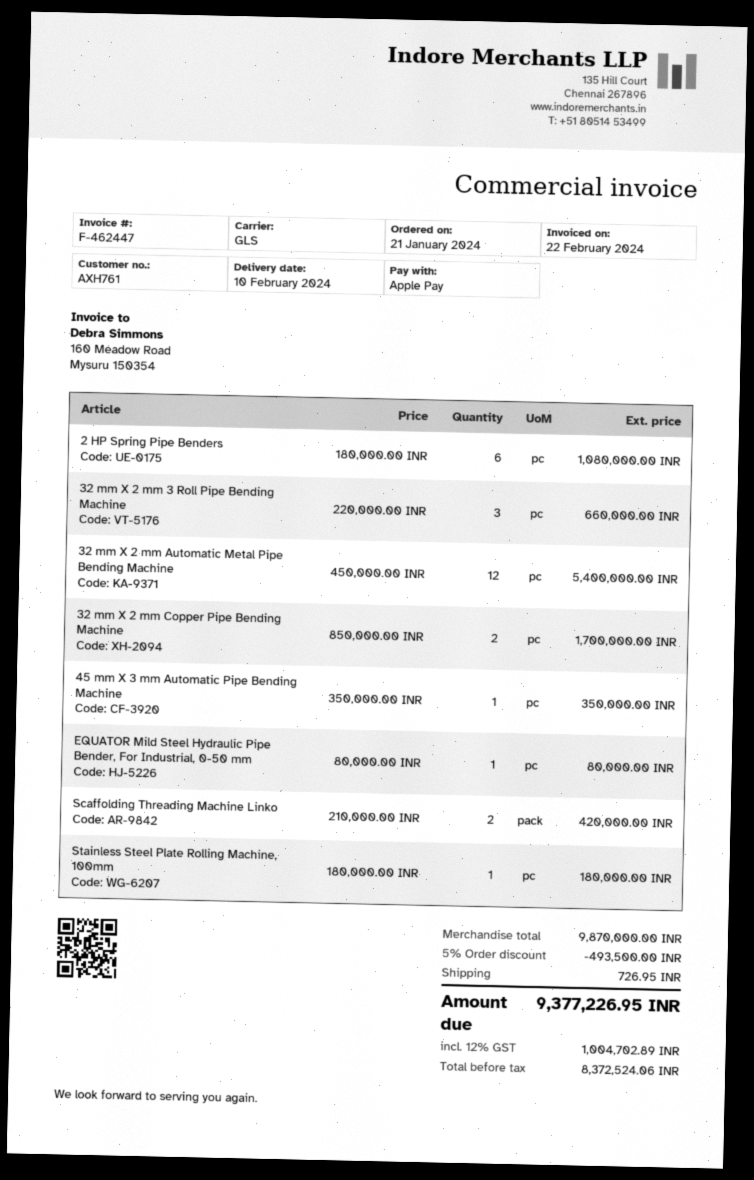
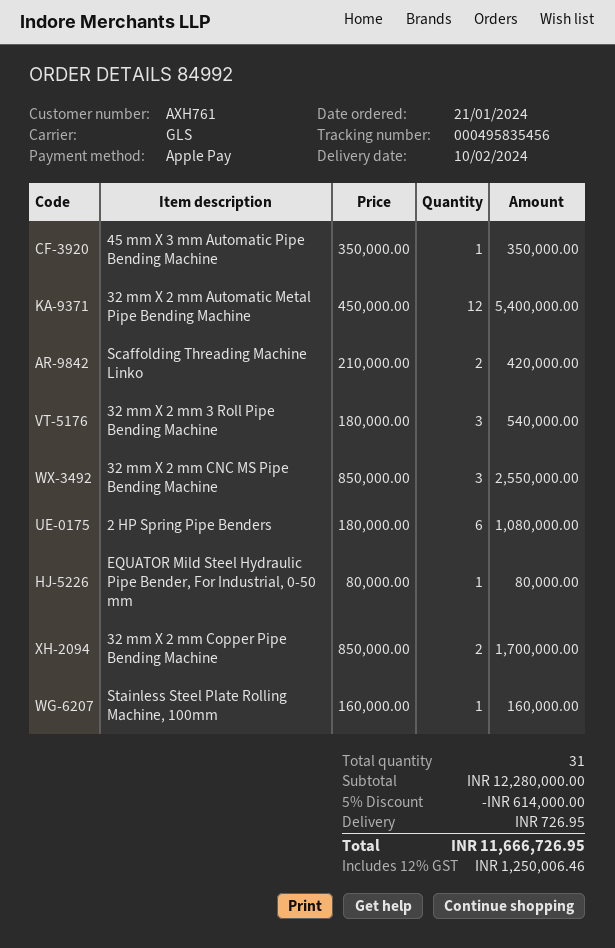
32 mm X 2 mm 3 Roll Pipe Bending Machine: 3 x 220000.00 = 660000.00 -> 3 x 180000.00 = 540000.00
Stainless Steel Plate Rolling Machine, 100mm: 1 x 180000.00 = 180000.00 -> 1 x 160000.00 = 160000.00
32 mm X 2 mm CNC MS Pipe Bending Machine: none -> 3 x 850000.00 = 2550000.00
subtotal: 9870000.00 -> 12280000.00
discount: 5% = 493500.00 -> 5% = 614000.00
tax: 12% = 1004702.89 -> 12% = 1250006.46
total: 9377226.95 -> 11666726.95

